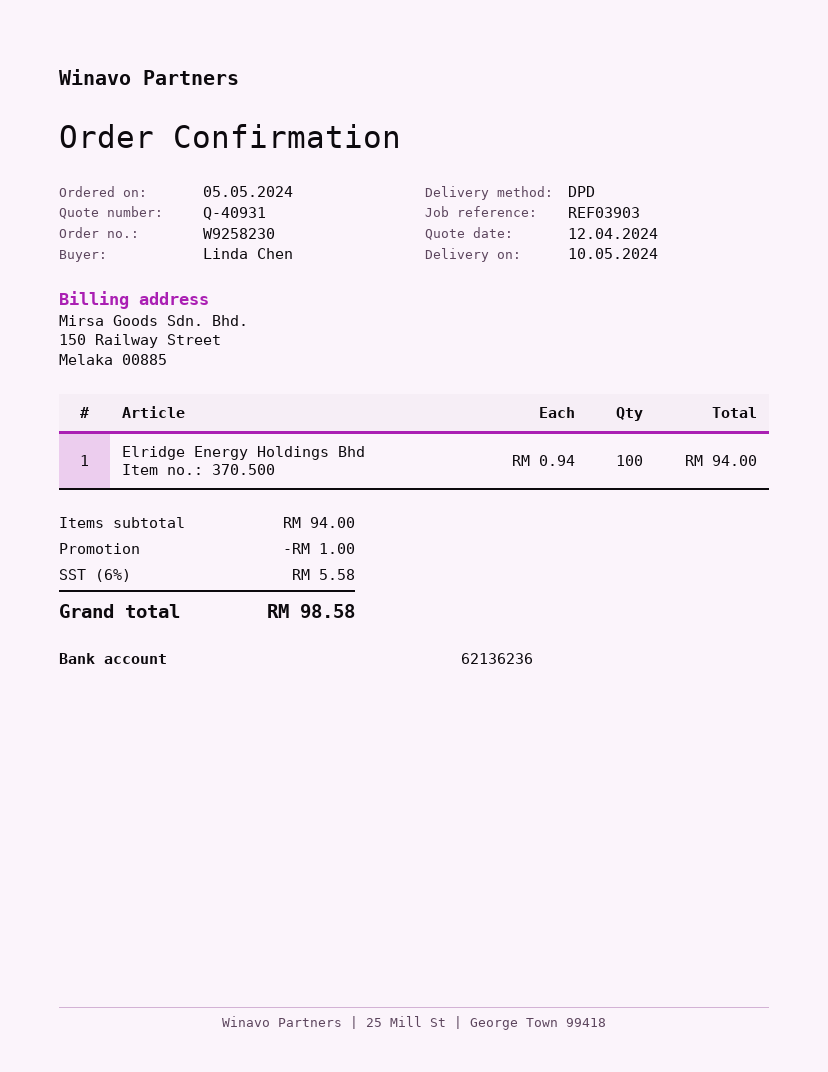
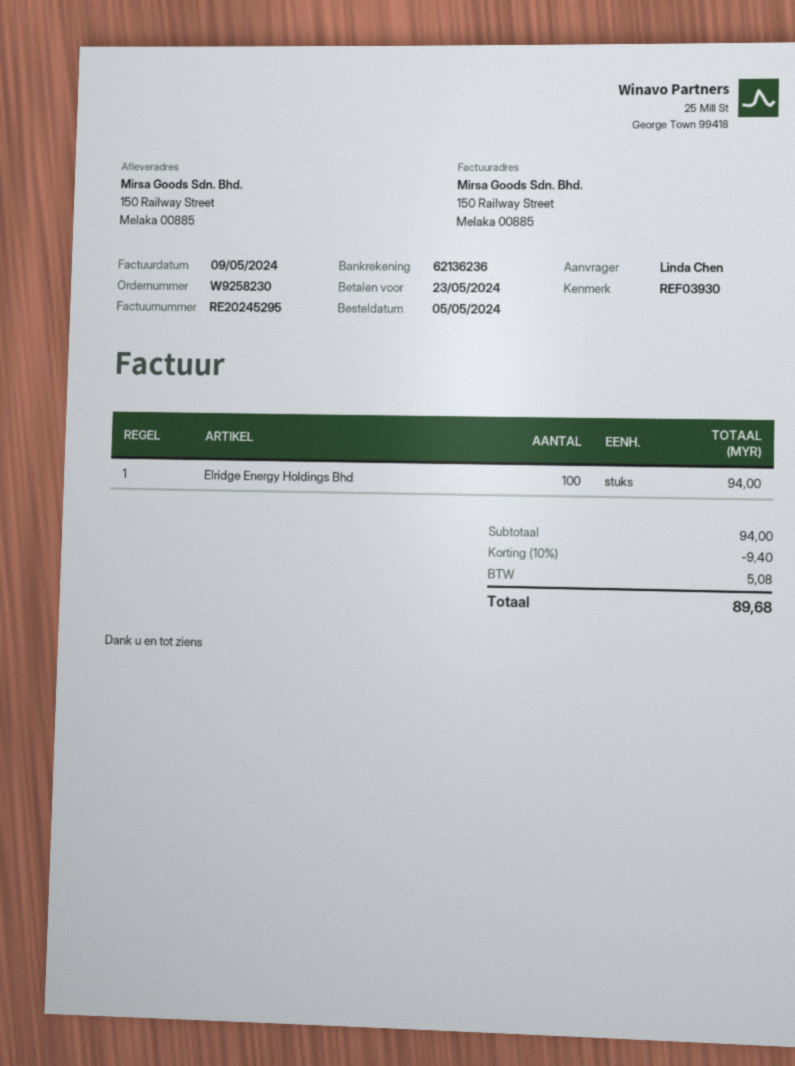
reference: REF03903 -> REF03930
discount: 1.00 -> 9.40
tax: 5.58 -> 5.08
total: 98.58 -> 89.68

